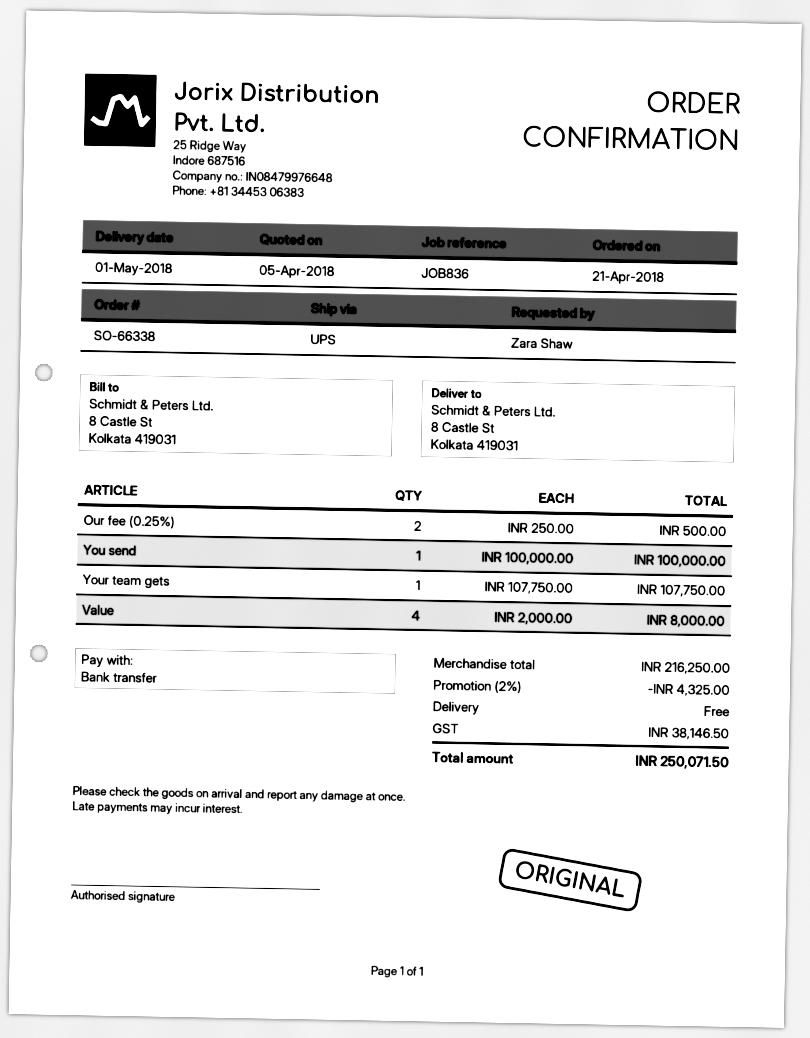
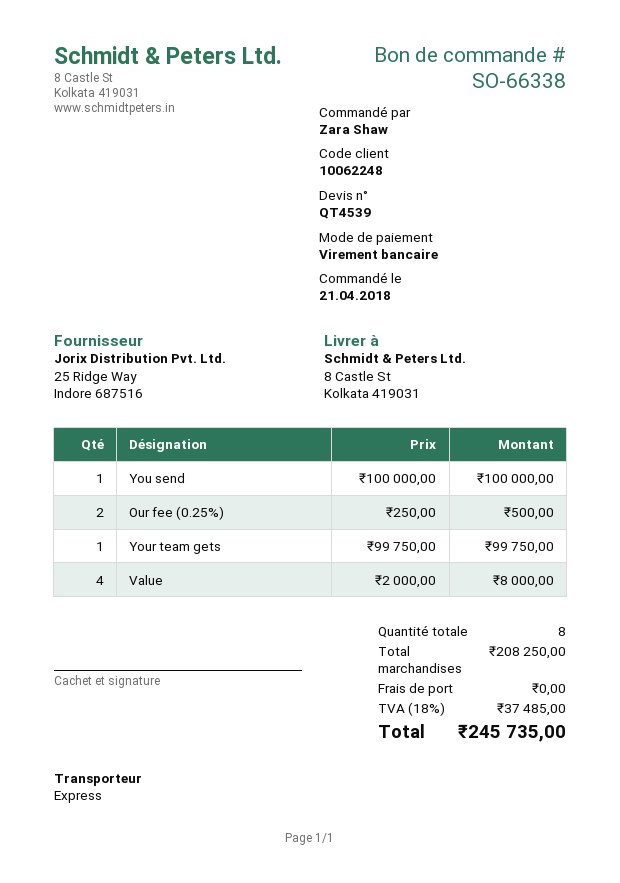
shipping method: UPS -> express
Your team gets: 1 x 107750.00 = 107750.00 -> 1 x 99750.00 = 99750.00
subtotal: 216250.00 -> 208250.00
discount: 2% = 4325.00 -> none
tax: 38146.50 -> 37485.00
total: 250071.50 -> 245735.00

